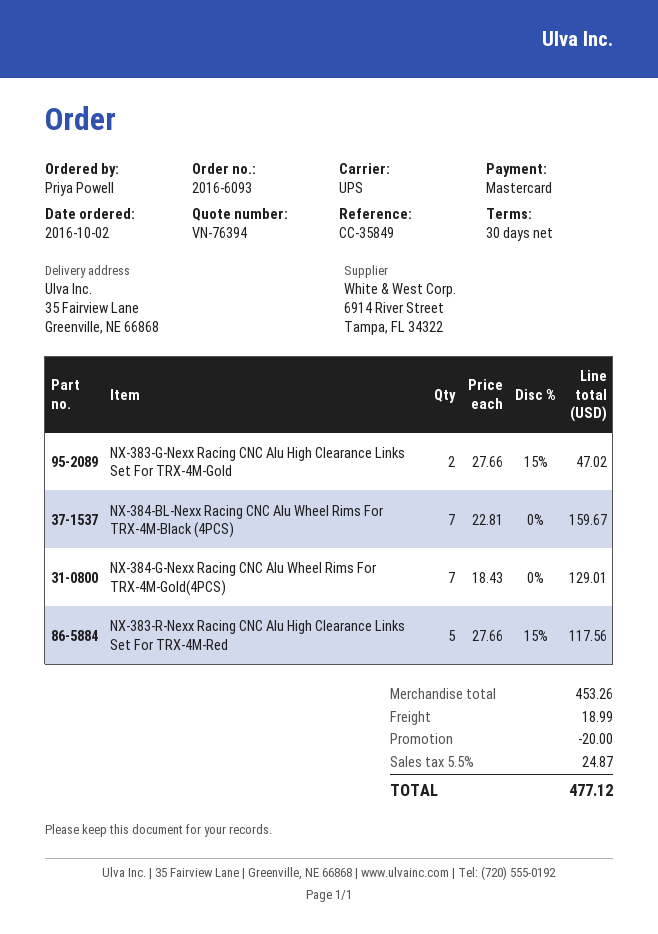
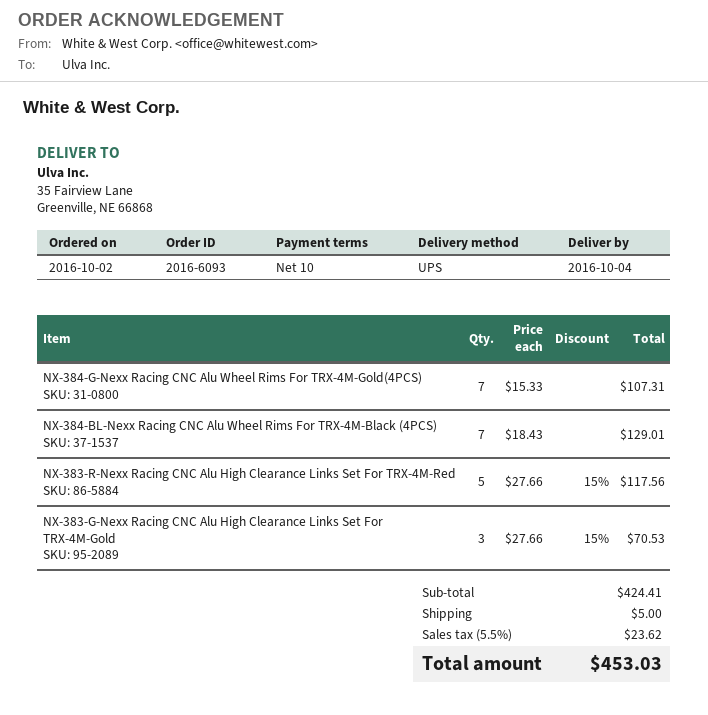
payment terms: 30 days -> 10 days
NX-383-G-Nexx Racing CNC Alu High Clearance Links Set For TRX-4M-Gold: 2 x 27.66 - 15% = 47.02 -> 3 x 27.66 - 15% = 70.53
NX-384-BL-Nexx Racing CNC Alu Wheel Rims For TRX-4M-Black (4PCS): 7 x 22.81 = 159.67 -> 7 x 18.43 = 129.01
NX-384-G-Nexx Racing CNC Alu Wheel Rims For TRX-4M-Gold(4PCS): 7 x 18.43 = 129.01 -> 7 x 15.33 = 107.31
subtotal: 453.26 -> 424.41
discount: 20.00 -> none
shipping: 18.99 -> 5.00
tax: 5.5% = 24.87 -> 5.5% = 23.62
total: 477.12 -> 453.03

